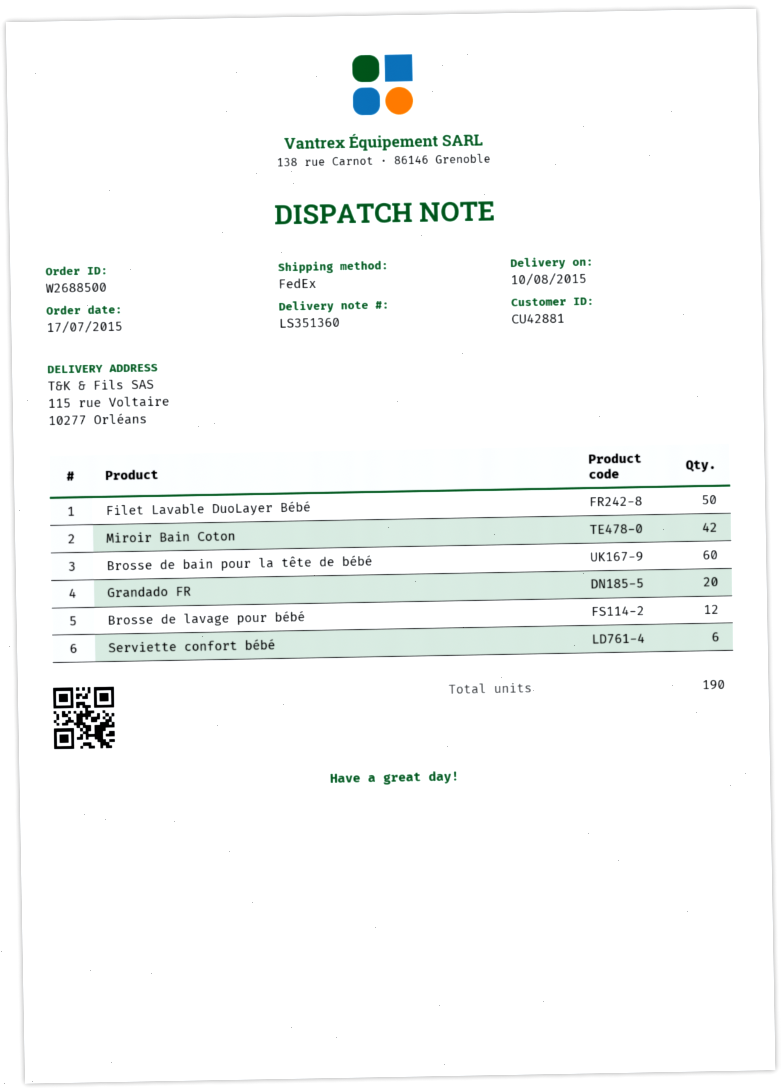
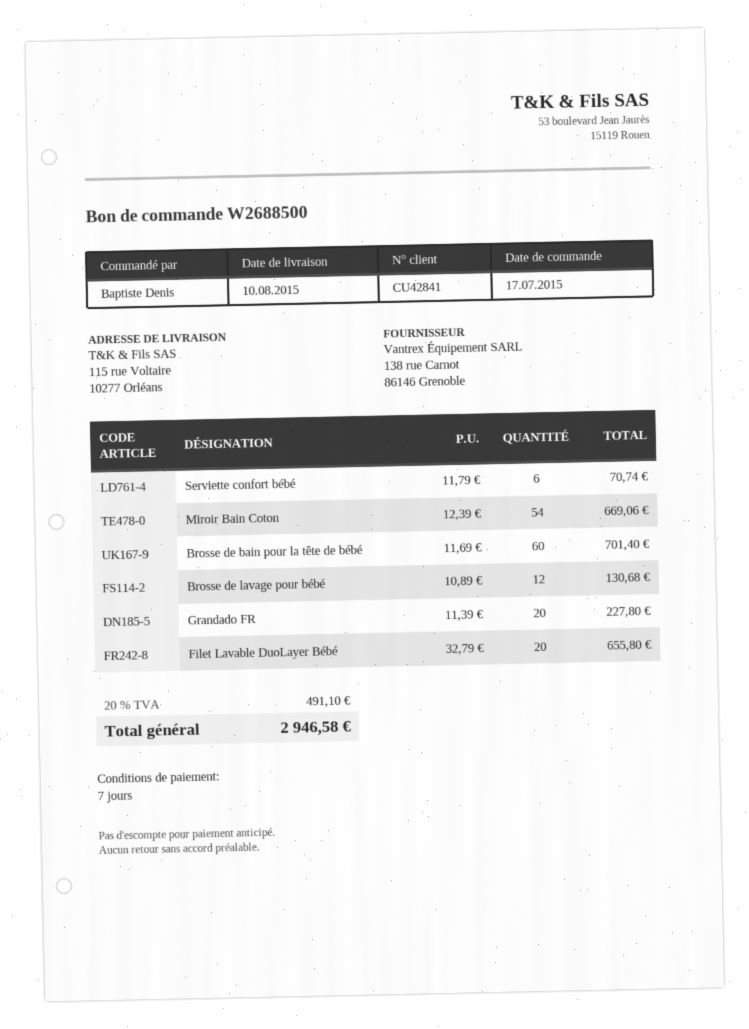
customer number: CU42881 -> CU42841
Filet Lavable DuoLayer Bébé: 50 -> 20
Miroir Bain Coton: 42 -> 54

